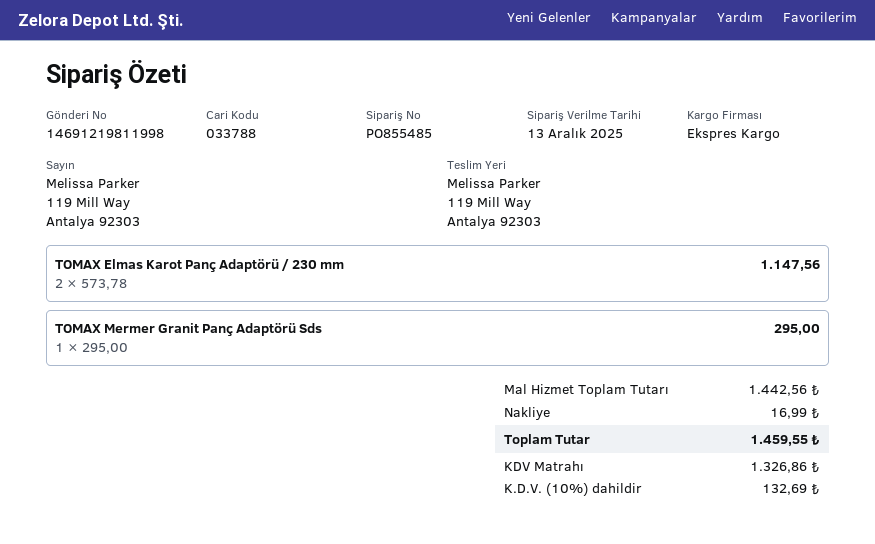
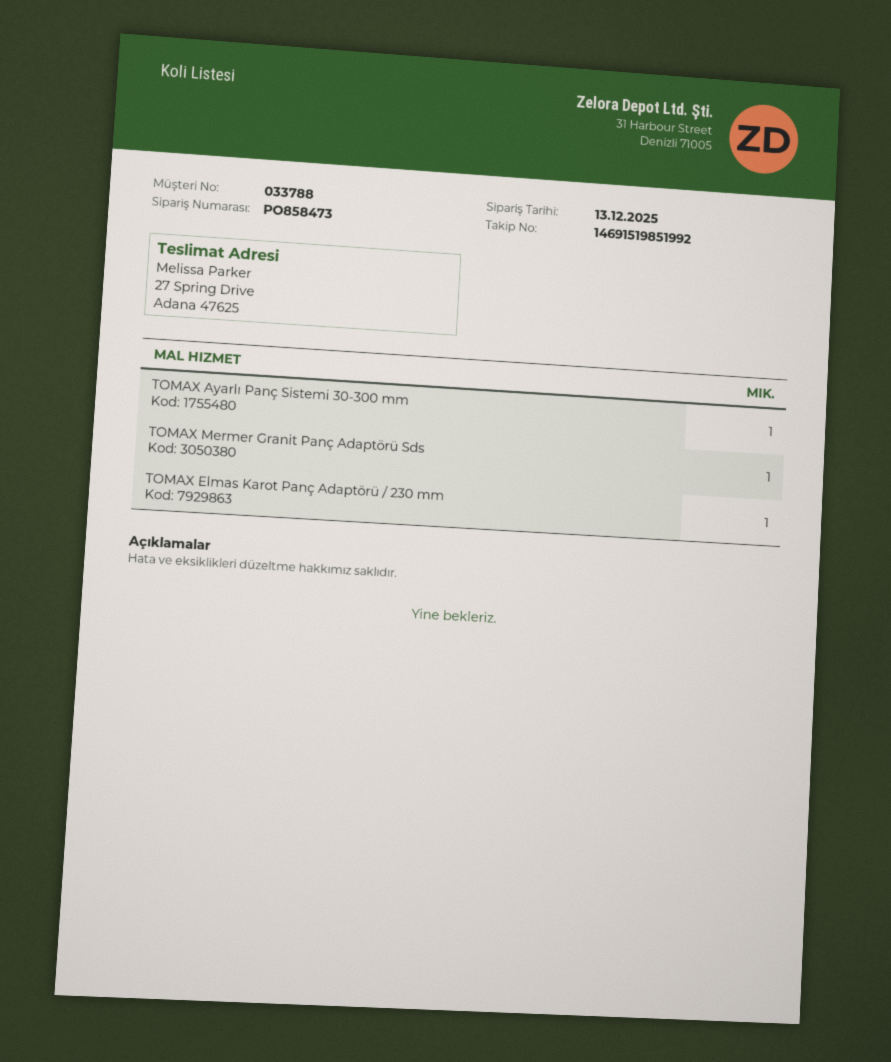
order number: PO855485 -> PO858473
tracking number: 14691219811998 -> 14691519851992
ship to: 119 Mill Way, Antalya 92303 -> 27 Spring Drive, Adana 47625
TOMAX Elmas Karot Panç Adaptörü / 230 mm: 2 -> 1
TOMAX Ayarlı Panç Sistemi 30-300 mm: none -> 1

